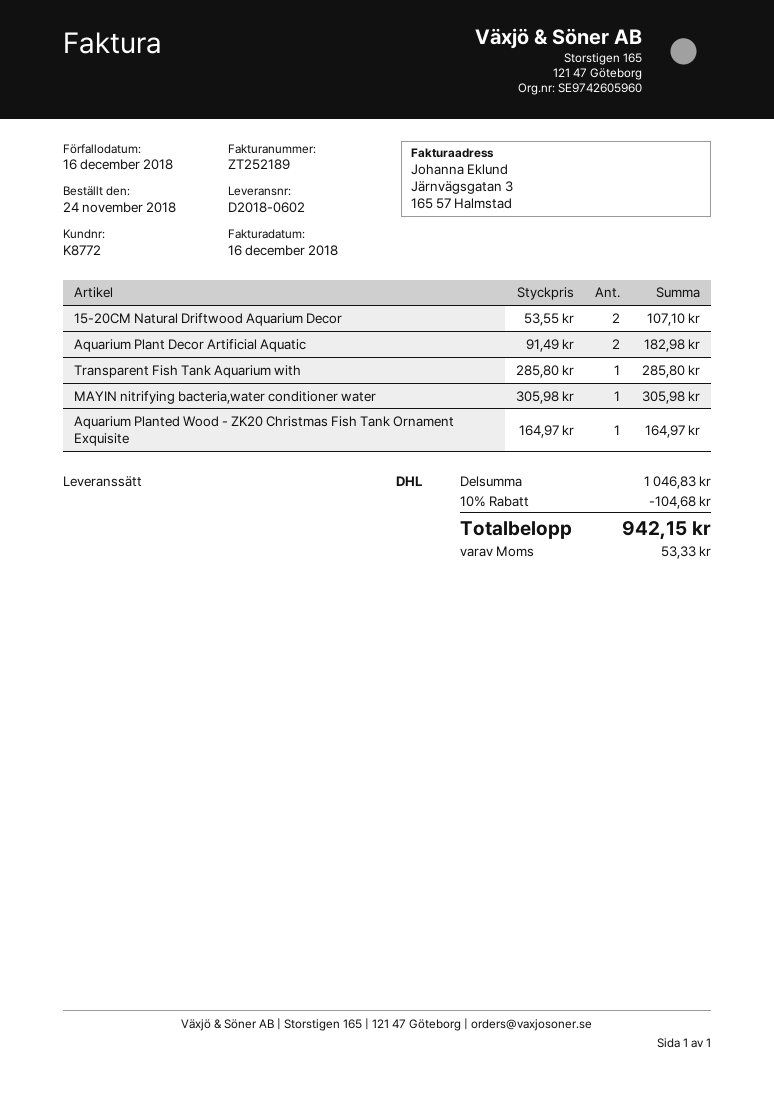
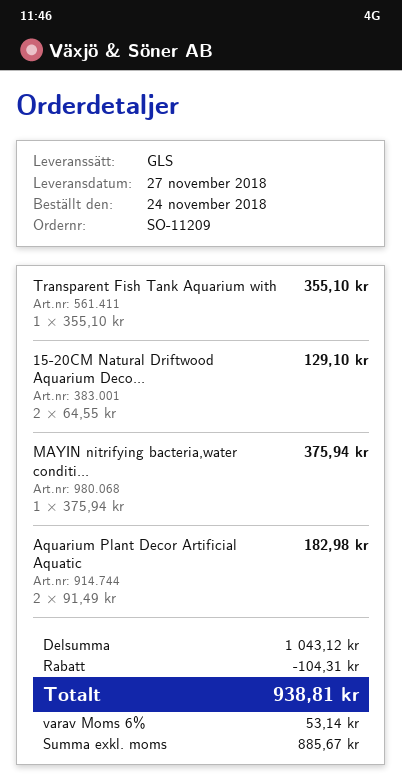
shipping method: DHL -> GLS
15-20CM Natural Driftwood Aquarium Decor: 2 x 53.55 = 107.10 -> 2 x 64.55 = 129.10
Transparent Fish Tank Aquarium with: 1 x 285.80 = 285.80 -> 1 x 355.10 = 355.10
MAYIN nitrifying bacteria,water conditioner water: 1 x 305.98 = 305.98 -> 1 x 375.94 = 375.94
Aquarium Planted Wood - ZK20 Christmas Fish Tank Ornament Exquisite: 1 x 164.97 = 164.97 -> none
subtotal: 1046.83 -> 1043.12
discount: 104.68 -> 104.31
tax: 53.33 -> 53.14
total: 942.15 -> 938.81

